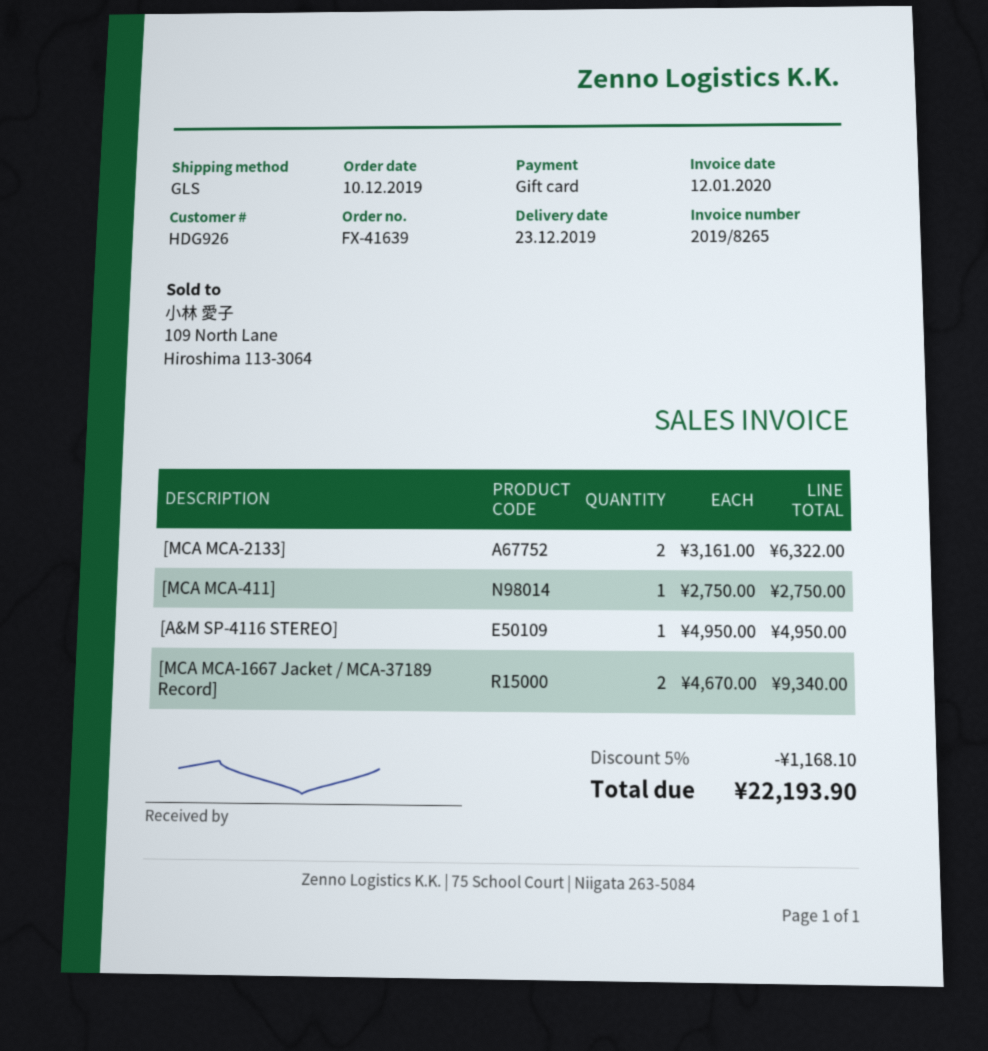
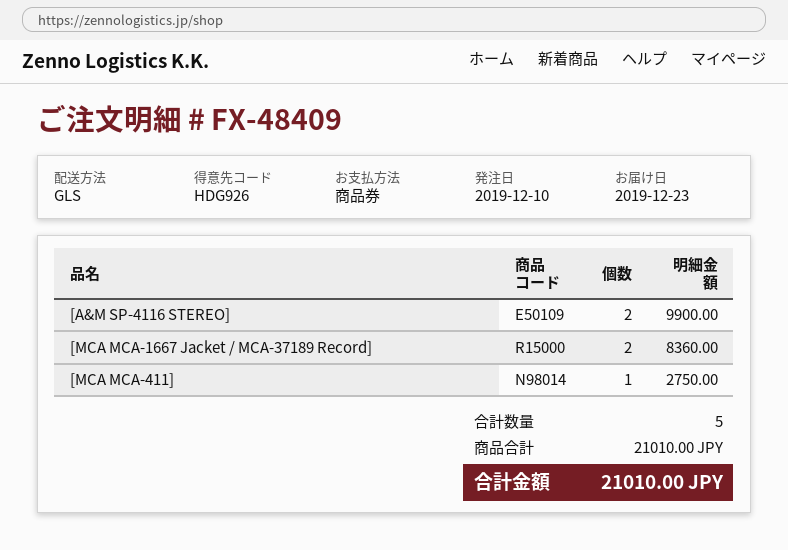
order number: FX-41639 -> FX-48409
[MCA MCA-2133]: 2 for 6322.00 -> none
[A&M SP-4116 STEREO]: 1 for 4950.00 -> 2 for 9900.00
[MCA MCA-1667 Jacket / MCA-37189 Record]: 2 for 9340.00 -> 2 for 8360.00
discount: 5% = 1168.10 -> none
total: 22193.90 -> 21010.00

